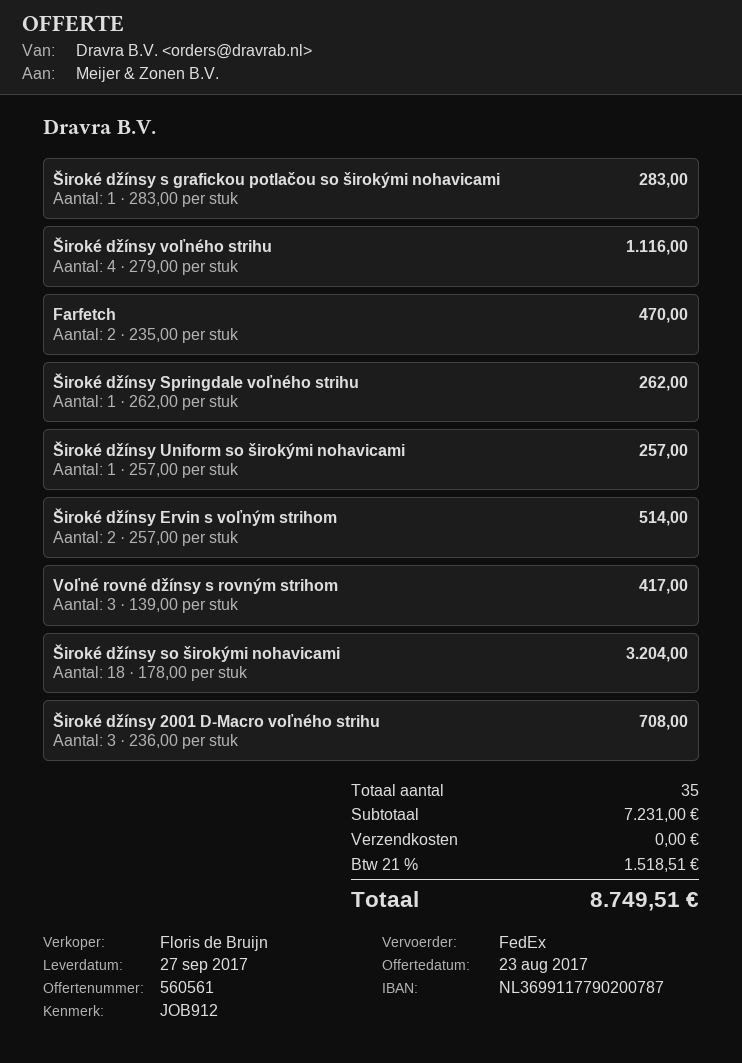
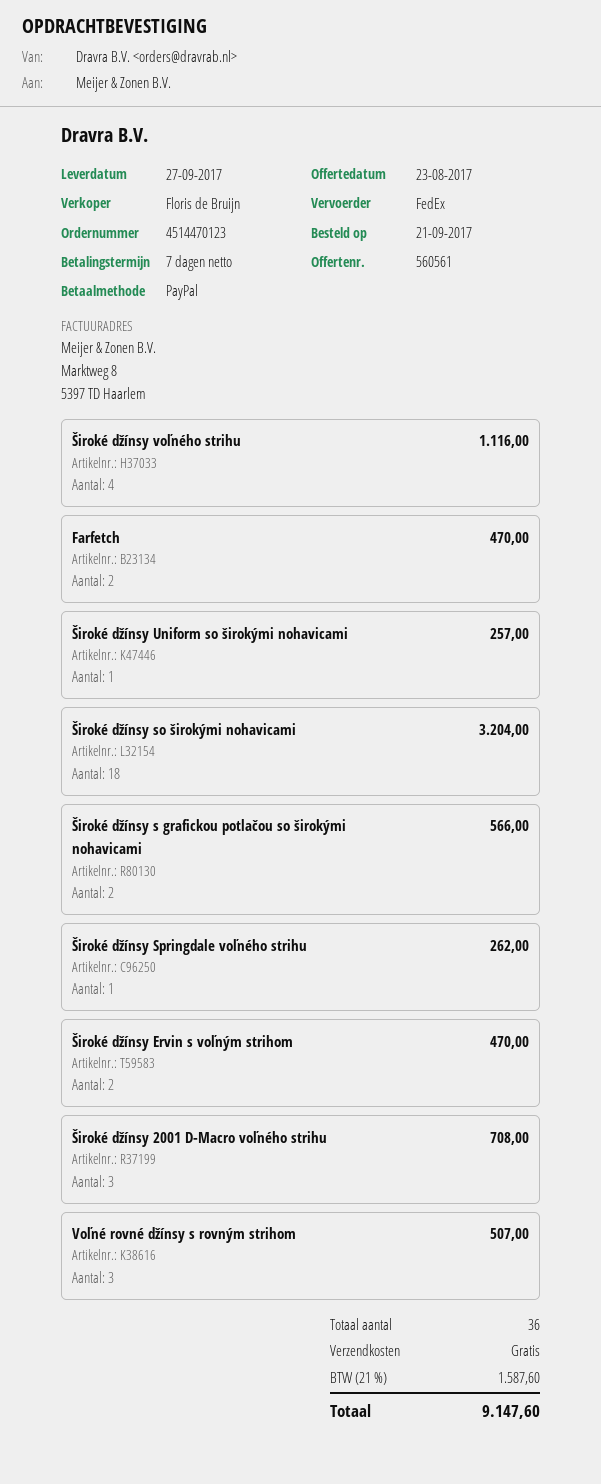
Široké džínsy s grafickou potlačou so širokými nohavicami: 1 for 283.00 -> 2 for 566.00
Široké džínsy Ervin s voľným strihom: 2 for 514.00 -> 2 for 470.00
Voľné rovné džínsy s rovným strihom: 3 for 417.00 -> 3 for 507.00
total quantity: 35 -> 36
tax: 21% = 1518.51 -> 21% = 1587.60
total: 8749.51 -> 9147.60

